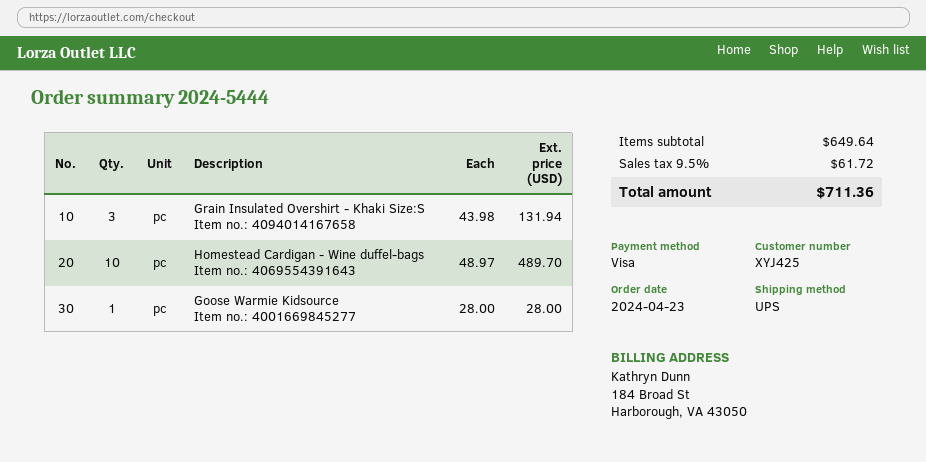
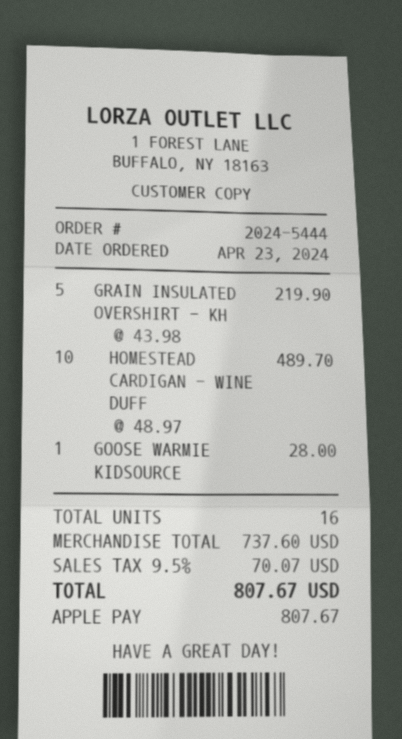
payment method: Visa -> Apple Pay
Grain Insulated Overshirt - Khaki Size:S: 3 x 43.98 = 131.94 -> 5 x 43.98 = 219.90
subtotal: 649.64 -> 737.60
tax: 9.5% = 61.72 -> 9.5% = 70.07
total: 711.36 -> 807.67

